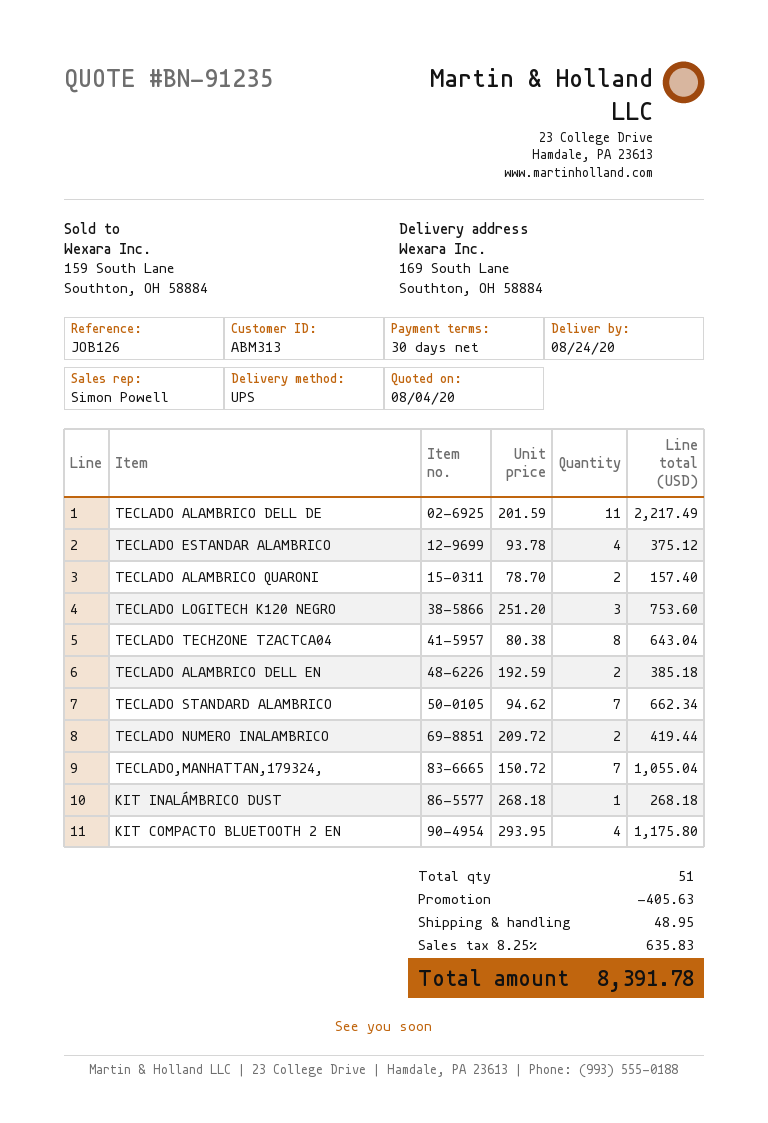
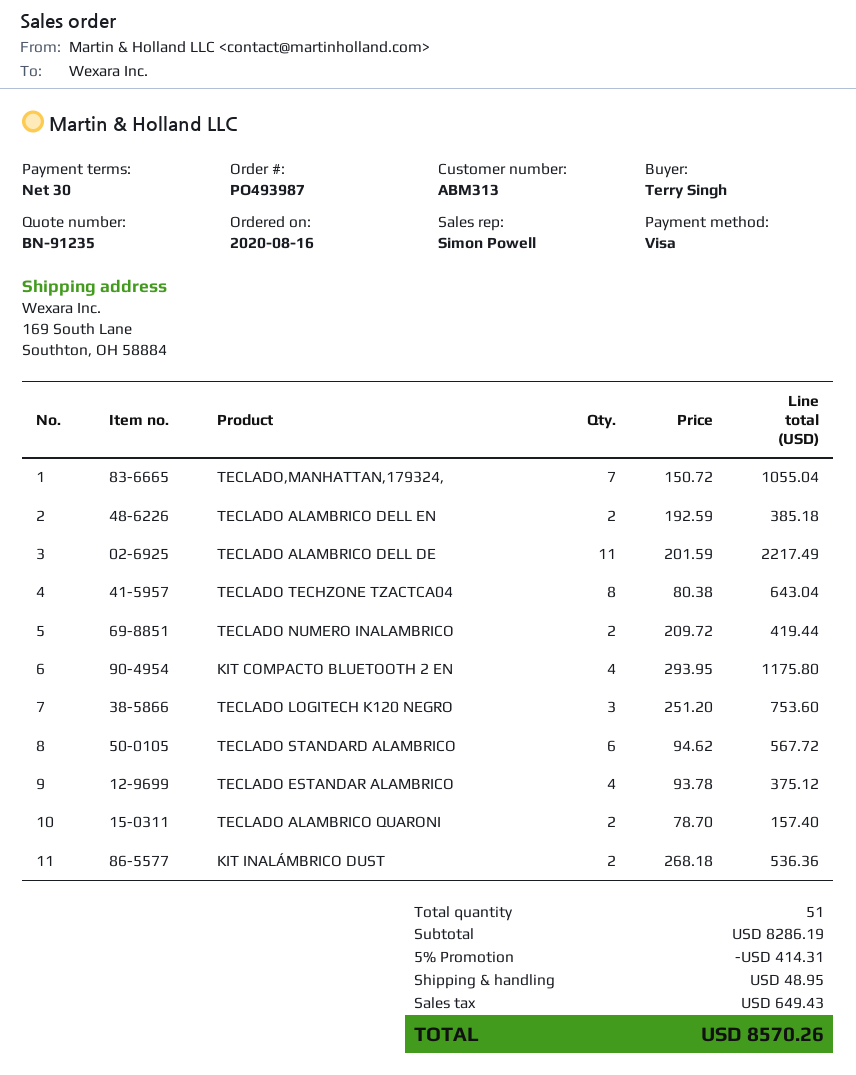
TECLADO STANDARD ALAMBRICO: 7 x 94.62 = 662.34 -> 6 x 94.62 = 567.72
KIT INALÁMBRICO DUST: 1 x 268.18 = 268.18 -> 2 x 268.18 = 536.36
discount: 405.63 -> 414.31
tax: 635.83 -> 649.43
total: 8391.78 -> 8570.26

